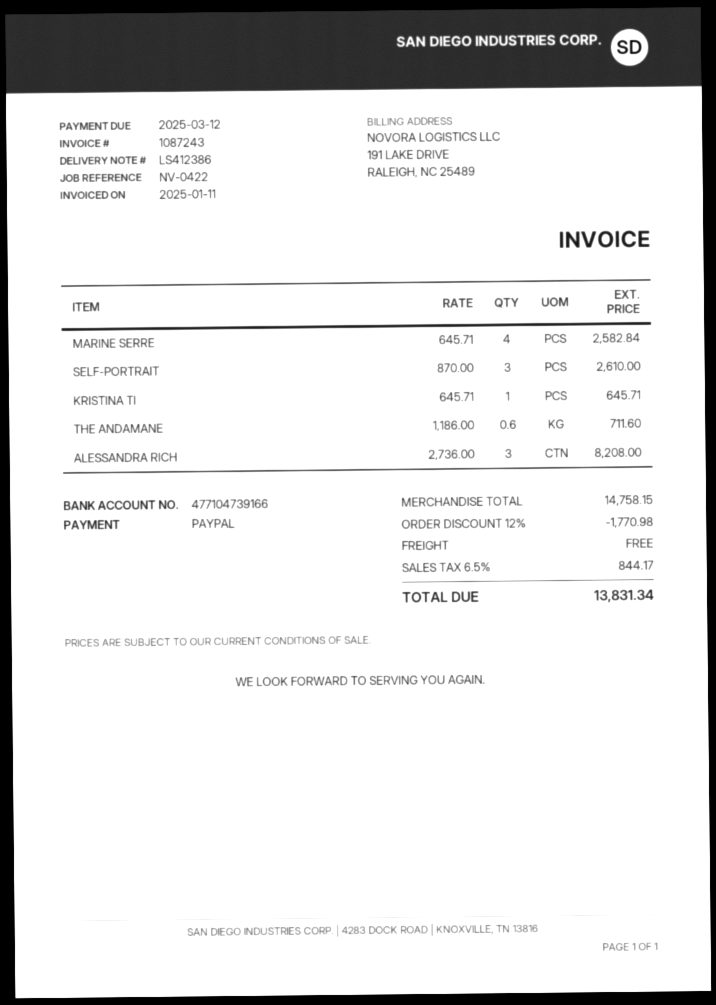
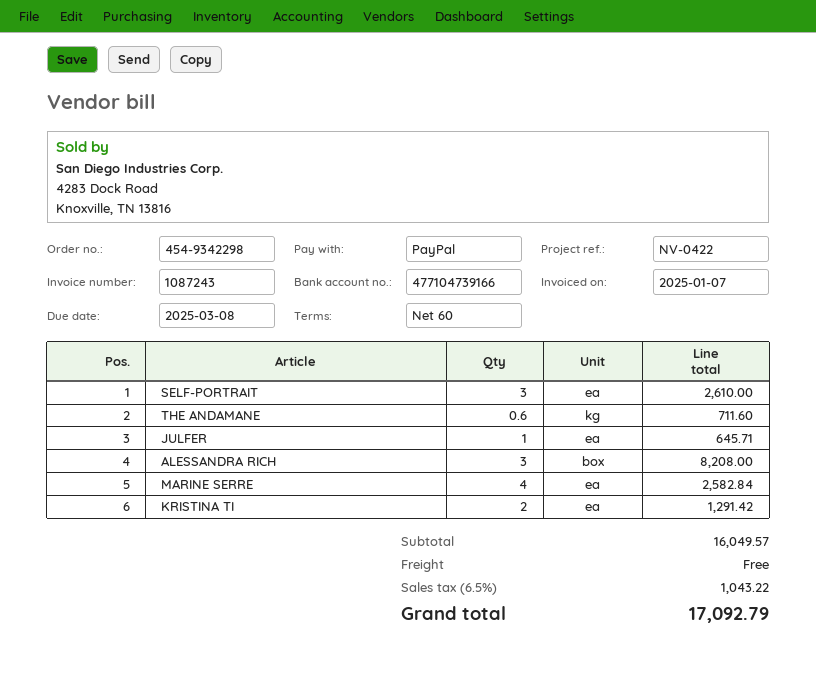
invoice date: 2025-01-11 -> 2025-01-07
due date: 2025-03-12 -> 2025-03-08
KRISTINA TI: 1 for 645.71 -> 2 for 1291.42
JULFER: none -> 1 for 645.71
subtotal: 14758.15 -> 16049.57
discount: 12% = 1770.98 -> none
tax: 6.5% = 844.17 -> 6.5% = 1043.22
total: 13831.34 -> 17092.79

